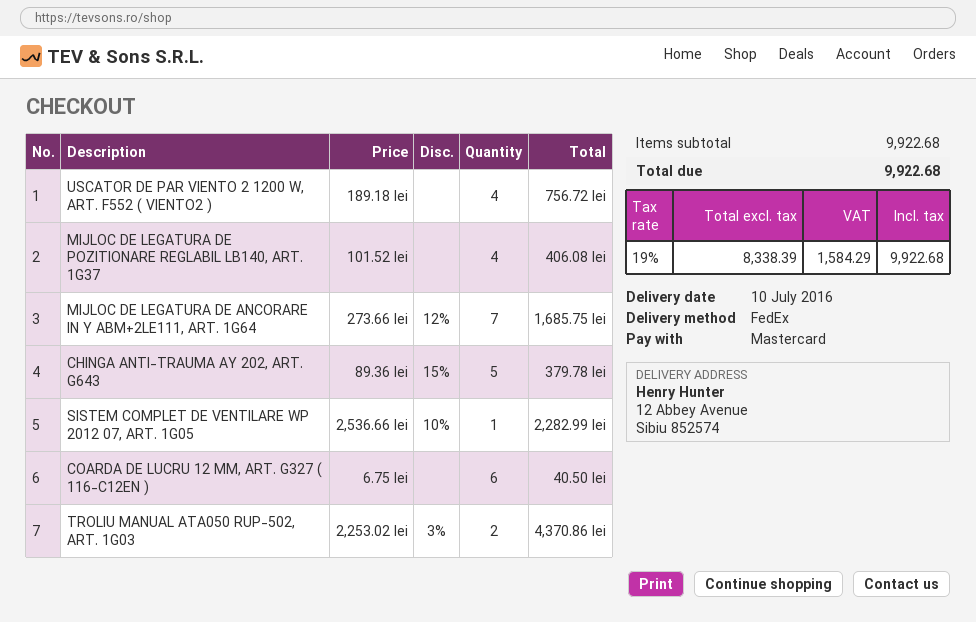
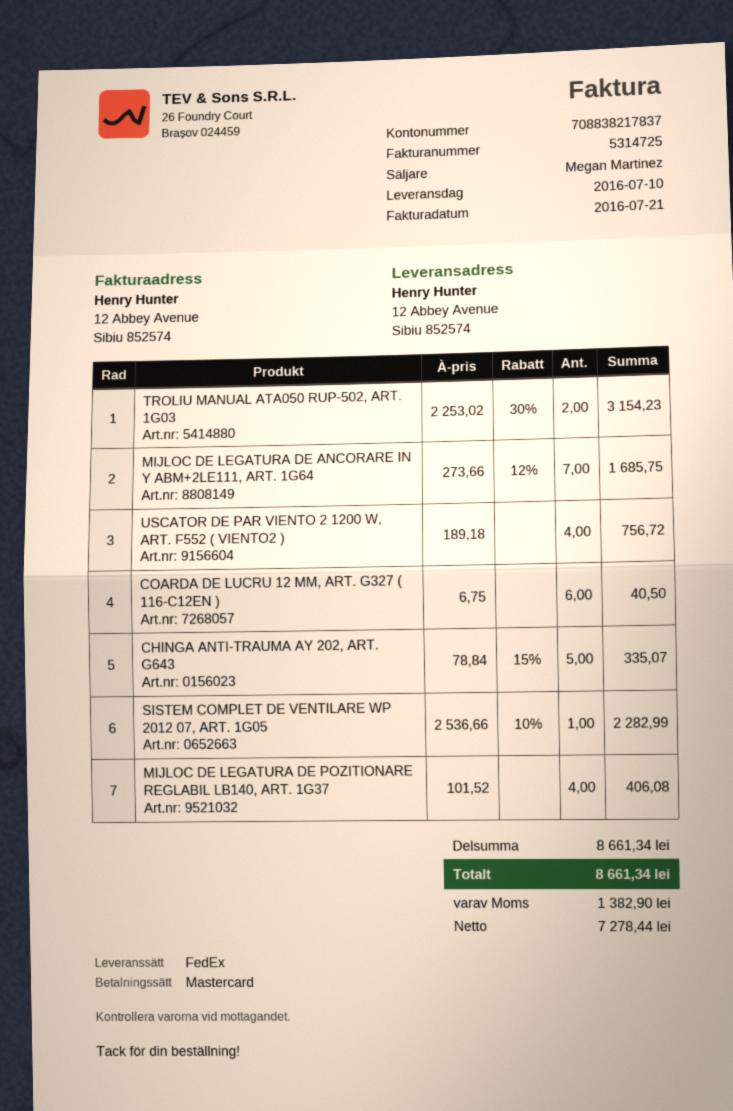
CHINGA ANTI-TRAUMA AY 202, ART. G643: 5 x 89.36 - 15% = 379.78 -> 5 x 78.84 - 15% = 335.07
TROLIU MANUAL ATA050 RUP-502, ART. 1G03: 2 x 2253.02 - 3% = 4370.86 -> 2 x 2253.02 - 30% = 3154.23
subtotal: 9922.68 -> 8661.34
net: 8338.39 -> 7278.44
tax: 1584.29 -> 1382.90
total: 9922.68 -> 8661.34

